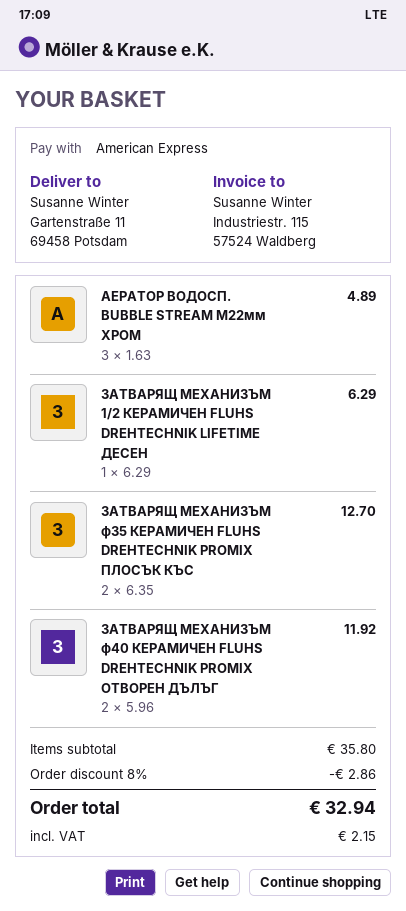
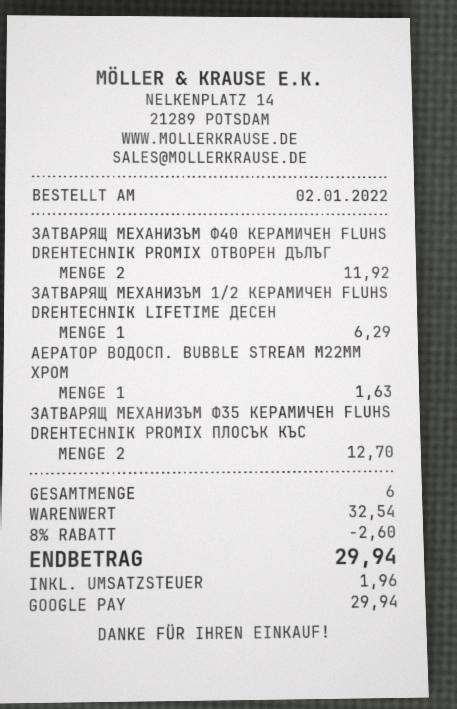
payment method: American Express -> Google Pay
АЕРАТОР ВОДОСП. BUBBLE STREAM M22мм ХРОМ: 3 for 4.89 -> 1 for 1.63
subtotal: 35.80 -> 32.54
discount: 8% = 2.86 -> 8% = 2.60
tax: 2.15 -> 1.96
total: 32.94 -> 29.94

